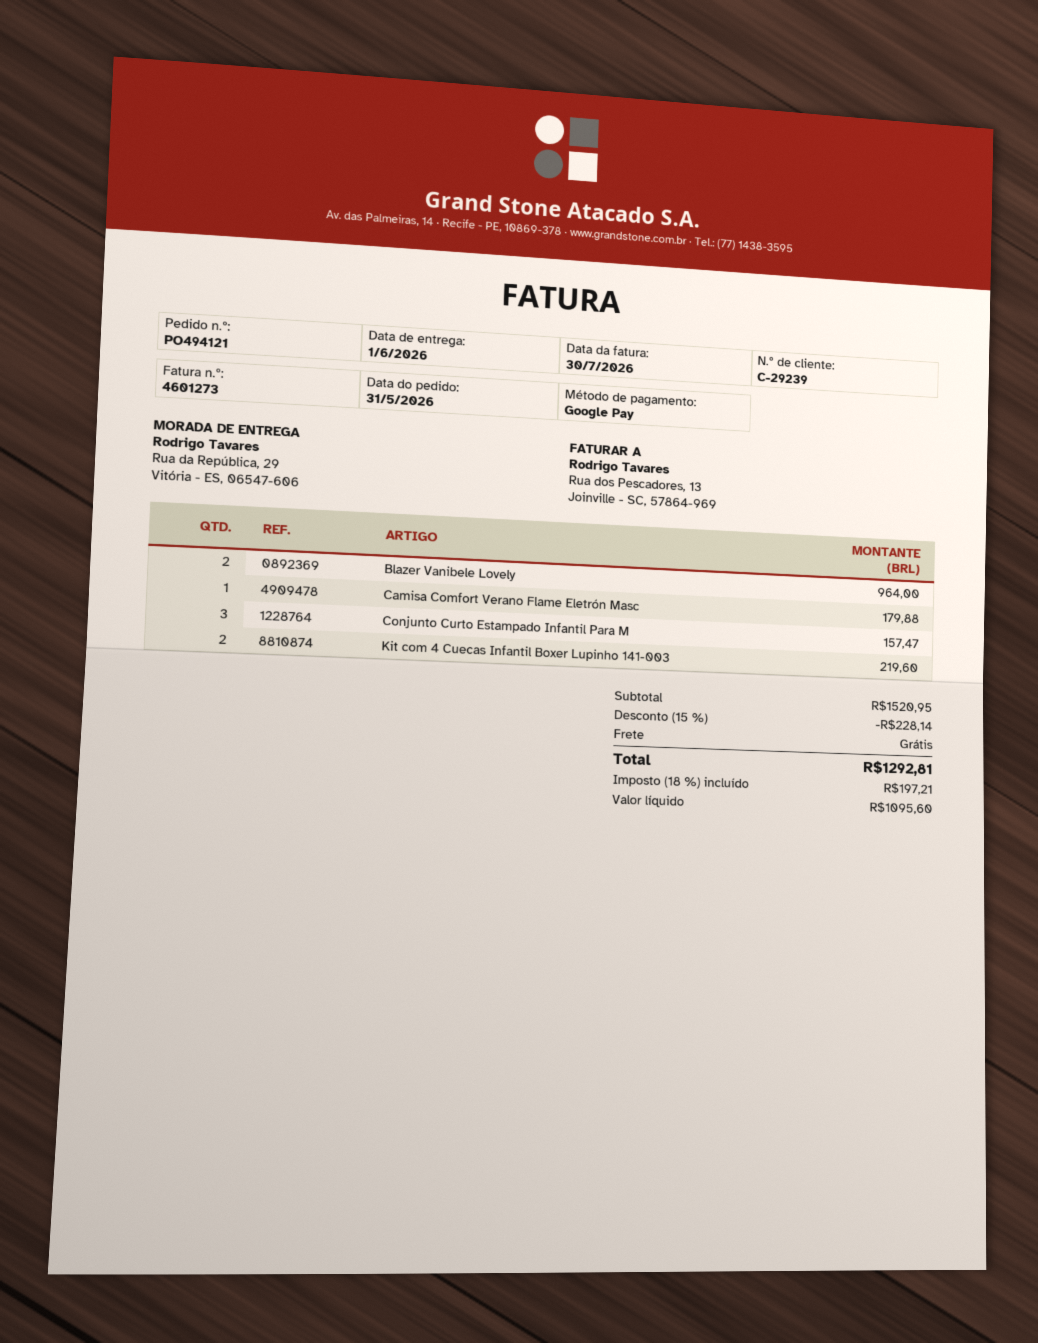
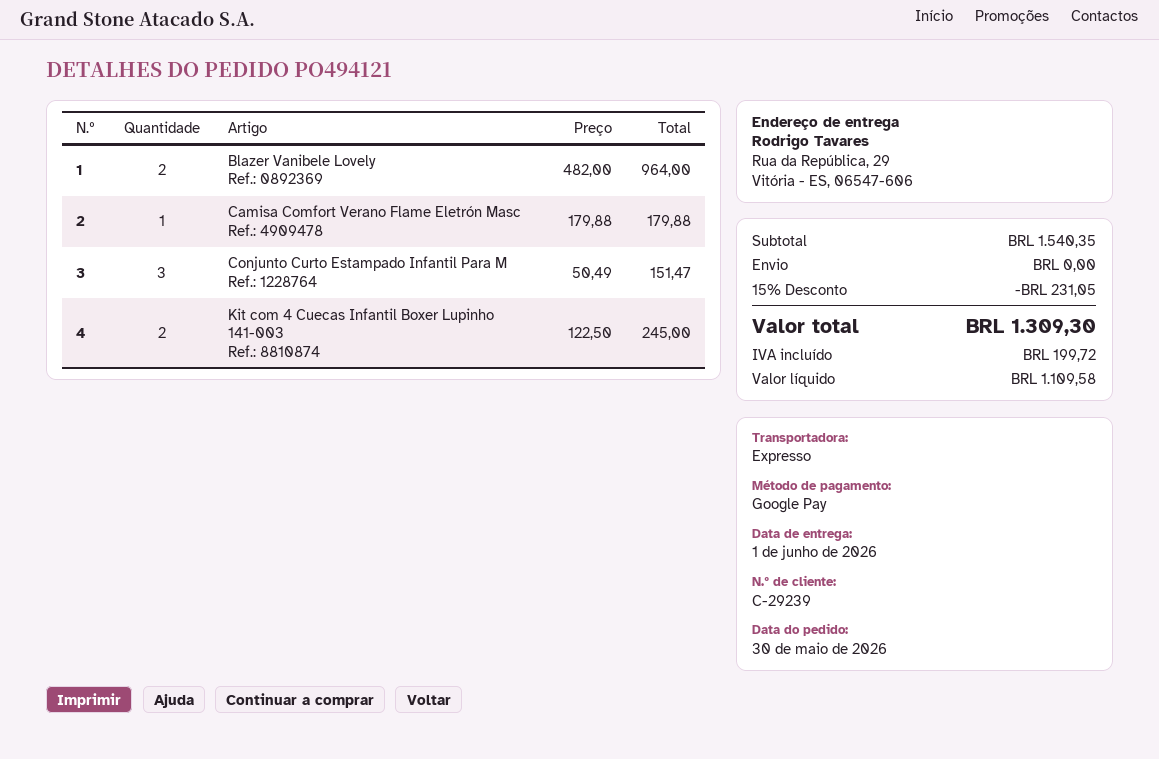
order date: 2026-05-31 -> 2026-05-30
Conjunto Curto Estampado Infantil Para M: 3 for 157.47 -> 3 for 151.47
Kit com 4 Cuecas Infantil Boxer Lupinho 141-003: 2 for 219.60 -> 2 for 245.00
subtotal: 1520.95 -> 1540.35
discount: 15% = 228.14 -> 15% = 231.05
net: 1095.60 -> 1109.58
tax: 197.21 -> 199.72
total: 1292.81 -> 1309.30

